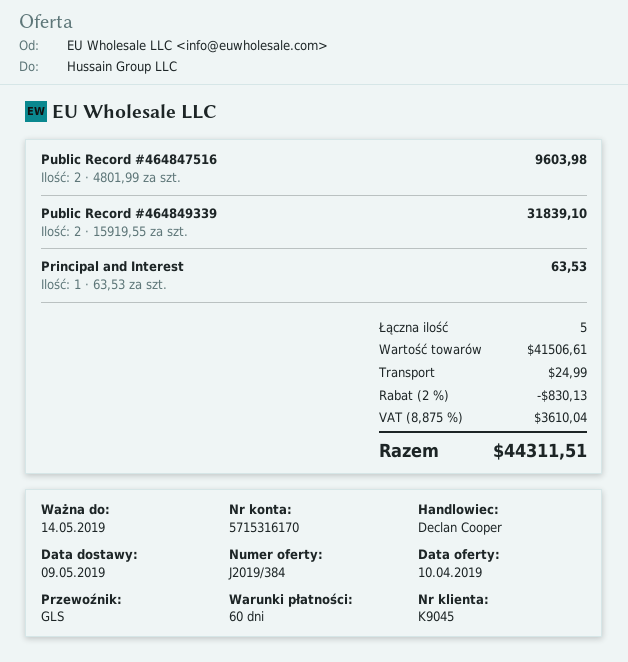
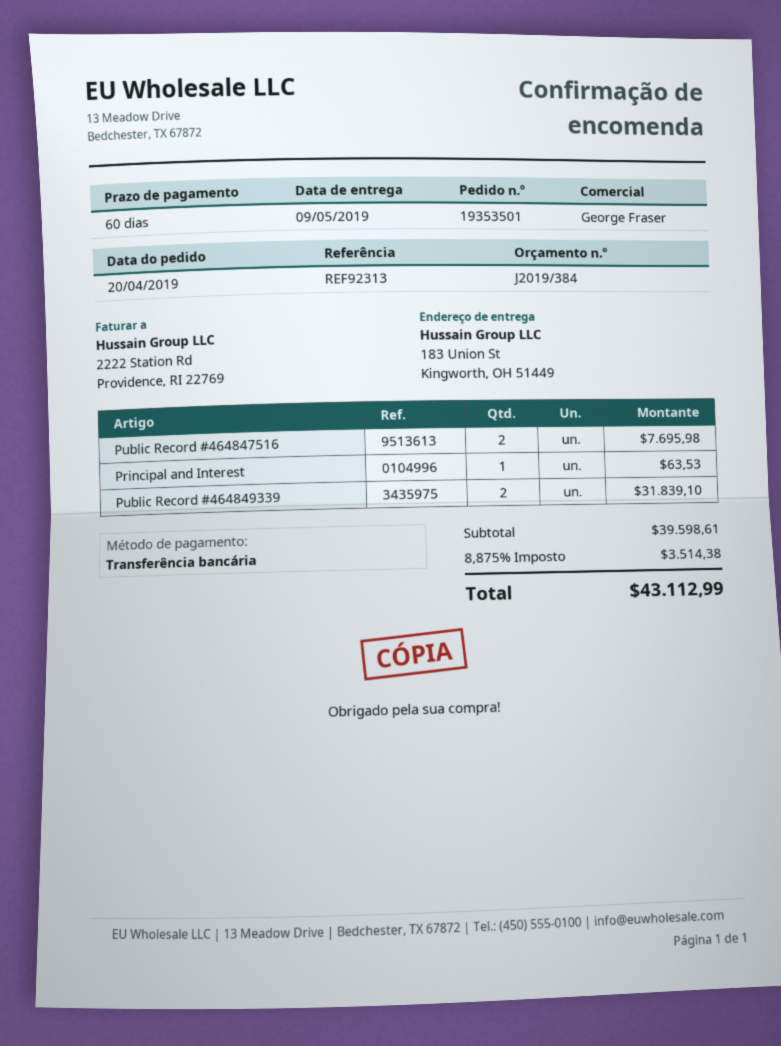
sales rep: Declan Cooper -> George Fraser
Public Record #464847516: 2 for 9603.98 -> 2 for 7695.98
subtotal: 41506.61 -> 39598.61
discount: 2% = 830.13 -> none
shipping: 24.99 -> none
tax: 8.875% = 3610.04 -> 8.875% = 3514.38
total: 44311.51 -> 43112.99

